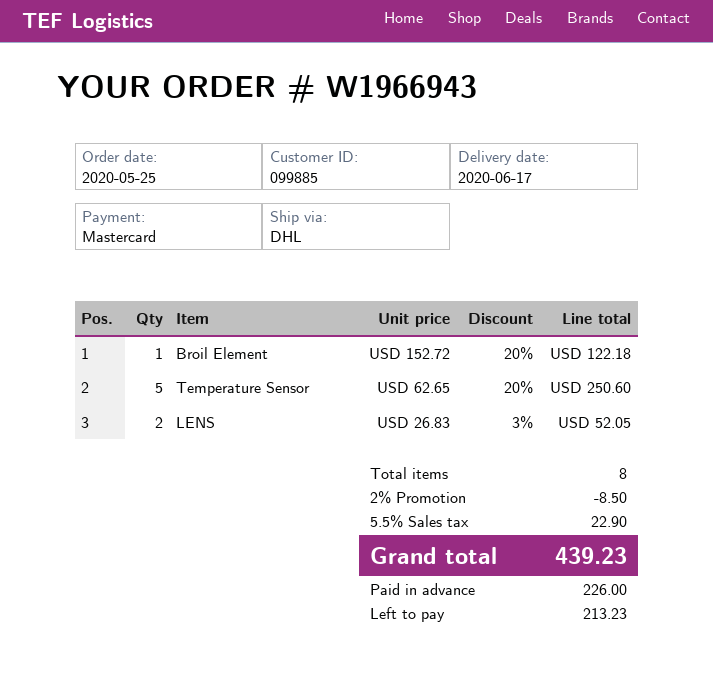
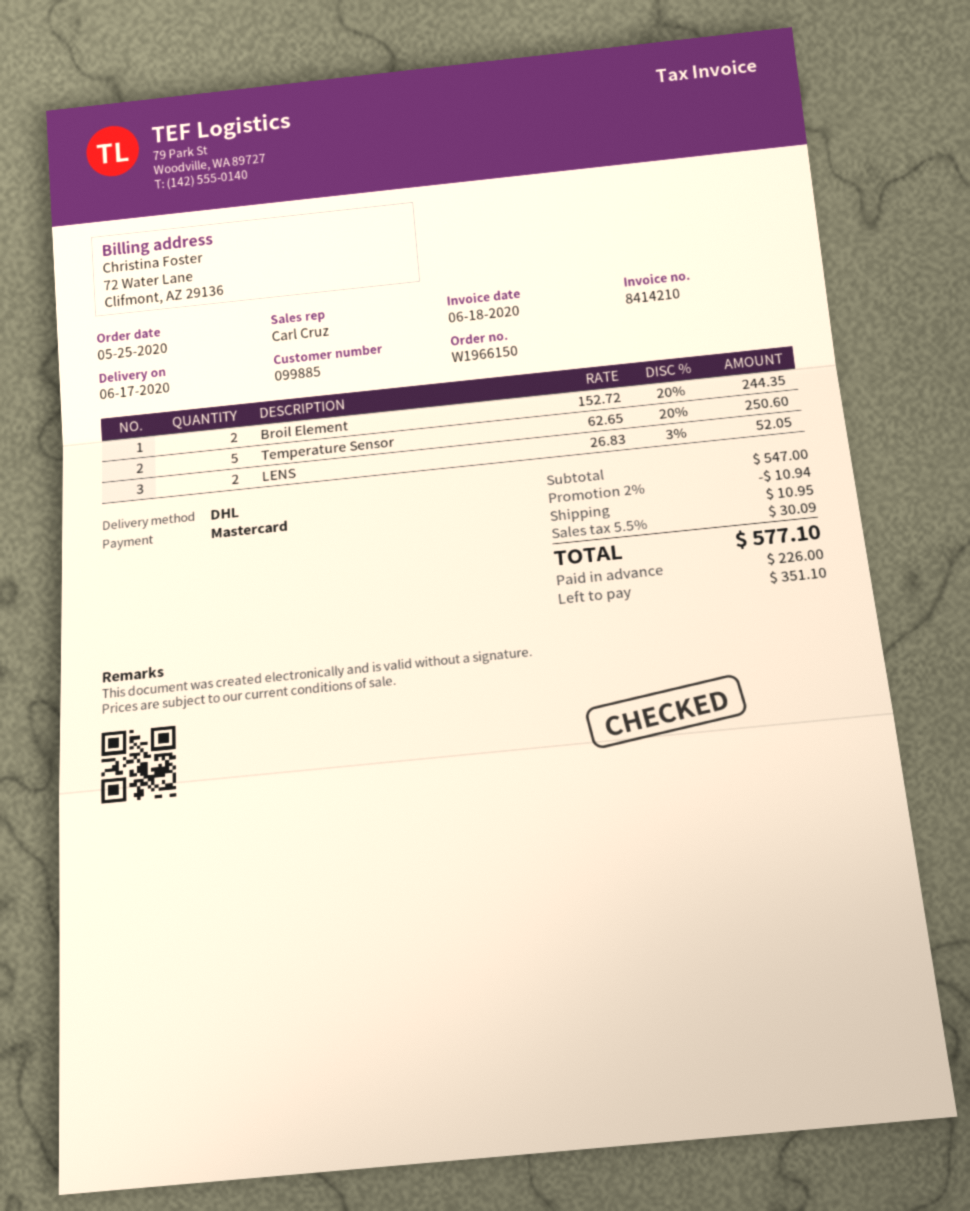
order number: W1966943 -> W1966150
Broil Element: 1 x 152.72 - 20% = 122.18 -> 2 x 152.72 - 20% = 244.35
discount: 2% = 8.50 -> 2% = 10.94
shipping: none -> 10.95
tax: 5.5% = 22.90 -> 5.5% = 30.09
total: 439.23 -> 577.10
balance: 213.23 -> 351.10

